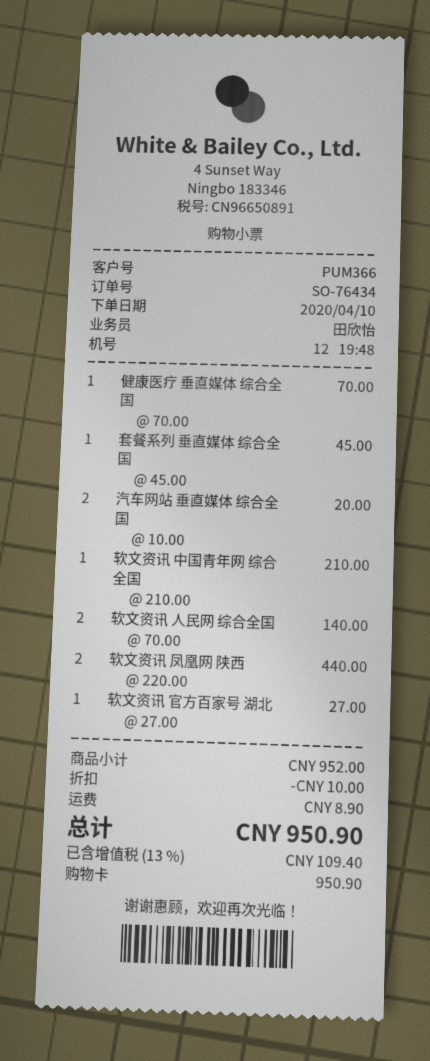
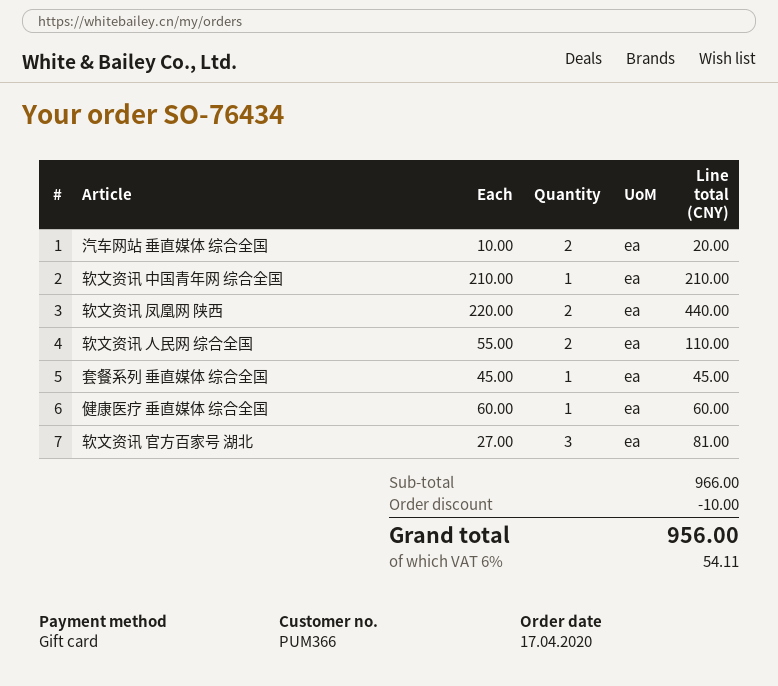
order date: 2020-04-10 -> 2020-04-17
健康医疗 垂直媒体 综合全国: 1 x 70.00 = 70.00 -> 1 x 60.00 = 60.00
软文资讯 人民网 综合全国: 2 x 70.00 = 140.00 -> 2 x 55.00 = 110.00
软文资讯 官方百家号 湖北: 1 x 27.00 = 27.00 -> 3 x 27.00 = 81.00
subtotal: 952.00 -> 966.00
shipping: 8.90 -> none
tax: 13% = 109.40 -> 6% = 54.11
total: 950.90 -> 956.00

